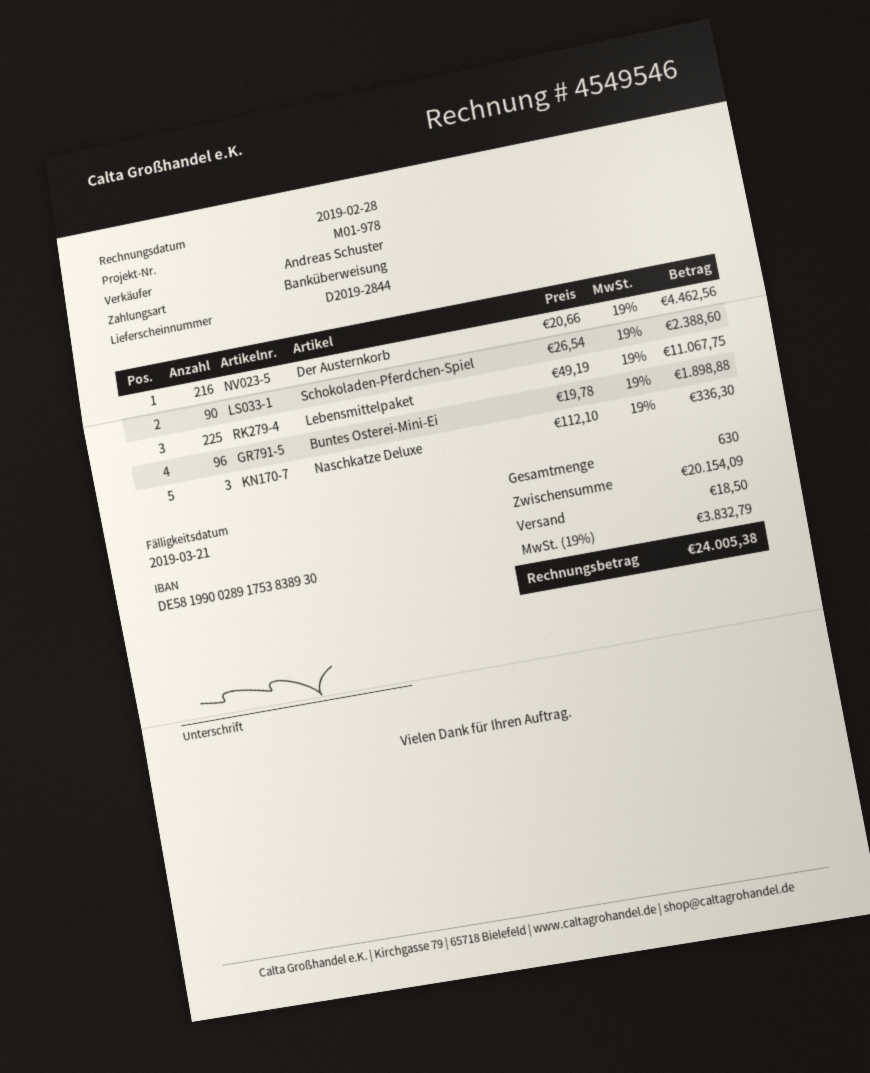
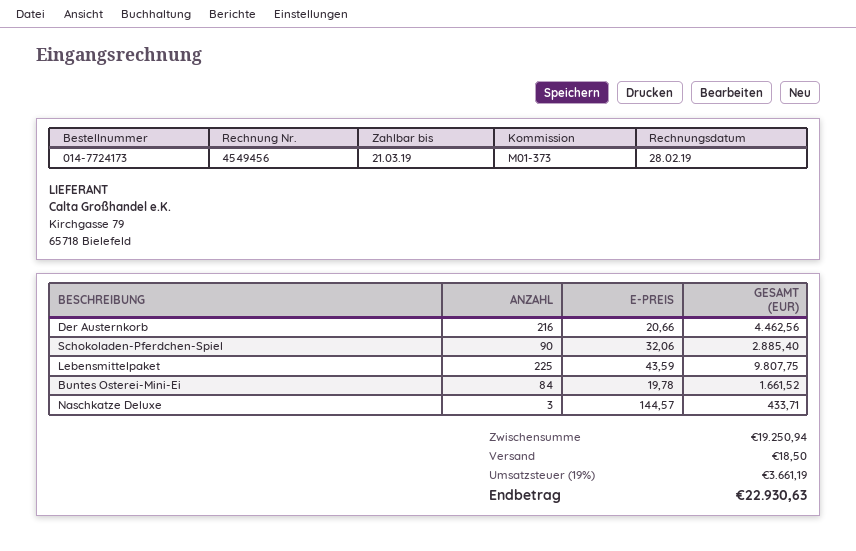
invoice number: 4549546 -> 4549456
reference: M01-978 -> M01-373
Schokoladen-Pferdchen-Spiel: 90 x 26.54 = 2388.60 -> 90 x 32.06 = 2885.40
Lebensmittelpaket: 225 x 49.19 = 11067.75 -> 225 x 43.59 = 9807.75
Buntes Osterei-Mini-Ei: 96 x 19.78 = 1898.88 -> 84 x 19.78 = 1661.52
Naschkatze Deluxe: 3 x 112.10 = 336.30 -> 3 x 144.57 = 433.71
subtotal: 20154.09 -> 19250.94
tax: 19% = 3832.79 -> 19% = 3661.19
total: 24005.38 -> 22930.63

